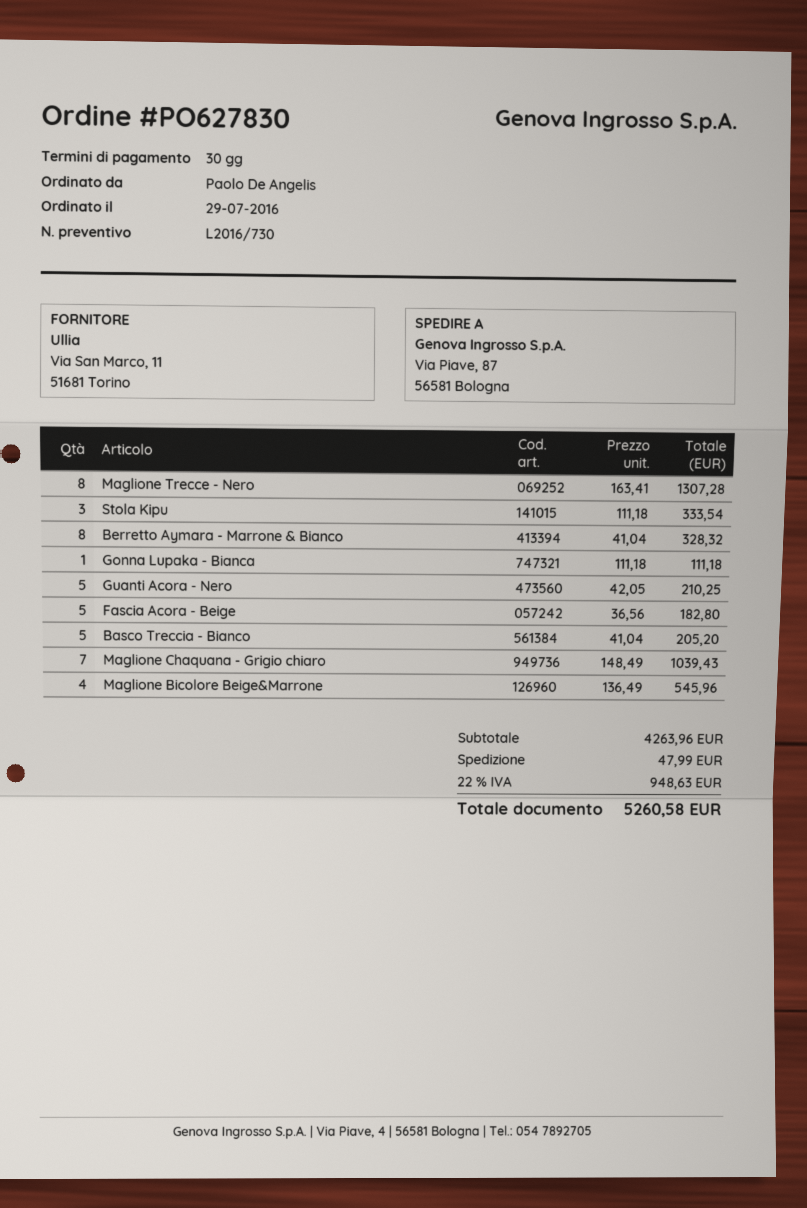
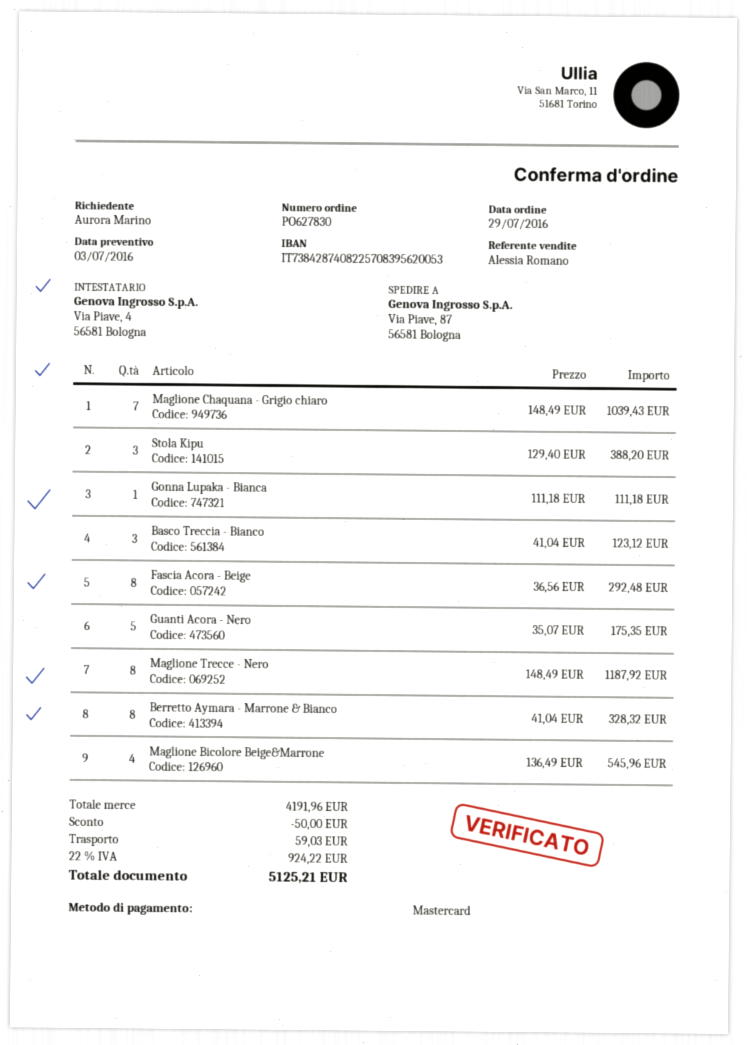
ordered by: Paolo De Angelis -> Aurora Marino
Maglione Trecce - Nero: 8 x 163.41 = 1307.28 -> 8 x 148.49 = 1187.92
Stola Kipu: 3 x 111.18 = 333.54 -> 3 x 129.40 = 388.20
Guanti Acora - Nero: 5 x 42.05 = 210.25 -> 5 x 35.07 = 175.35
Fascia Acora - Beige: 5 x 36.56 = 182.80 -> 8 x 36.56 = 292.48
Basco Treccia - Bianco: 5 x 41.04 = 205.20 -> 3 x 41.04 = 123.12
subtotal: 4263.96 -> 4191.96
discount: none -> 50.00
shipping: 47.99 -> 59.03
tax: 22% = 948.63 -> 22% = 924.22
total: 5260.58 -> 5125.21

